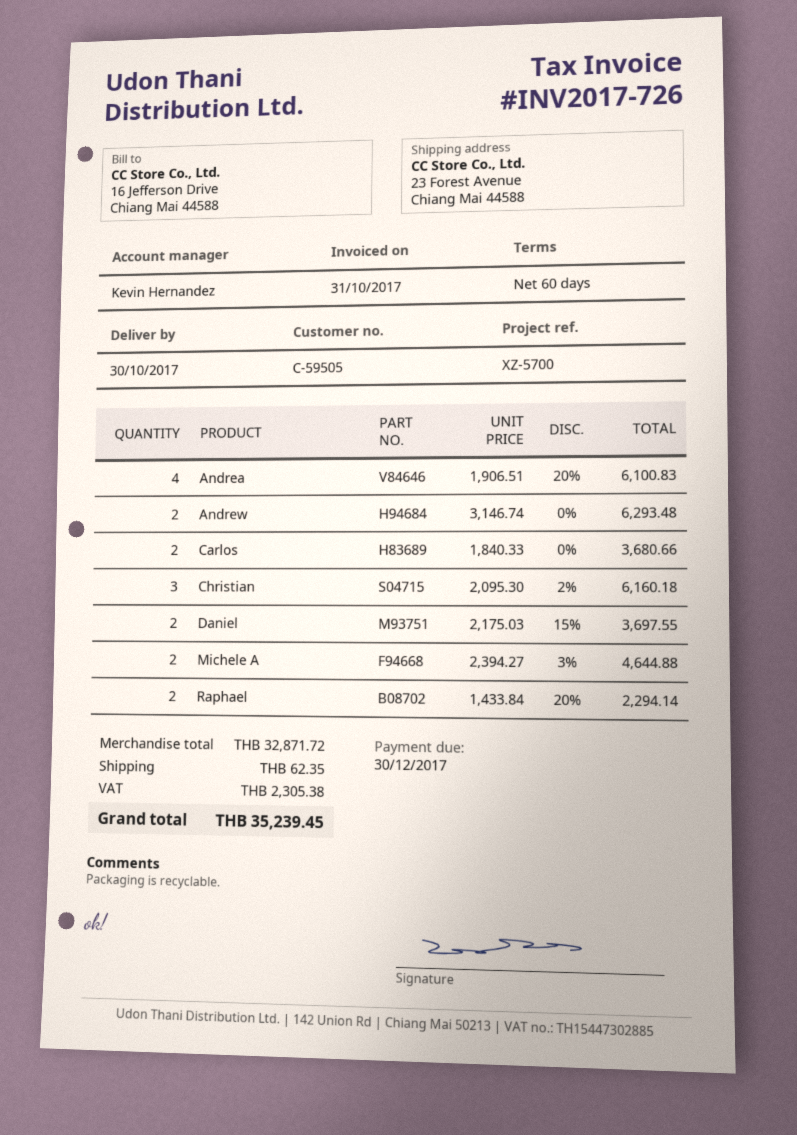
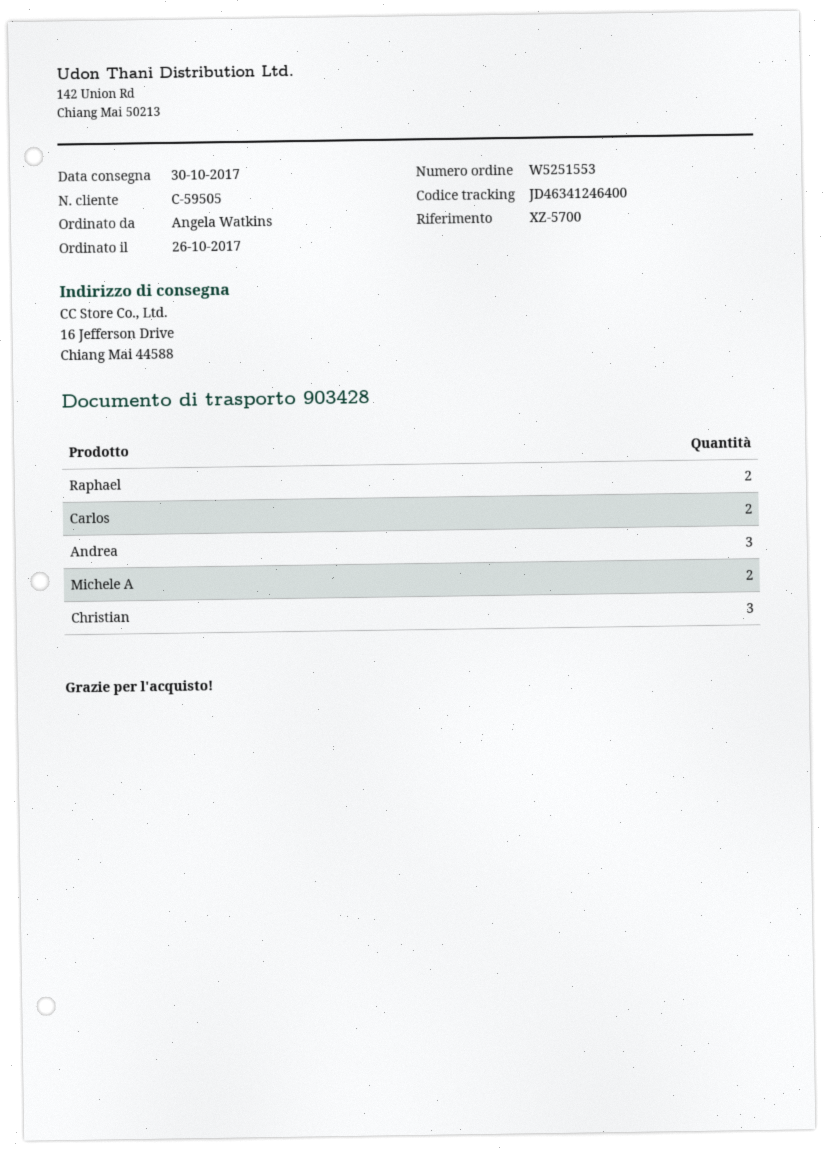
ship to: 23 Forest Avenue, Chiang Mai 44588 -> 16 Jefferson Drive, Chiang Mai 44588
Andrea: 4 -> 3
Andrew: 2 -> none
Daniel: 2 -> none

